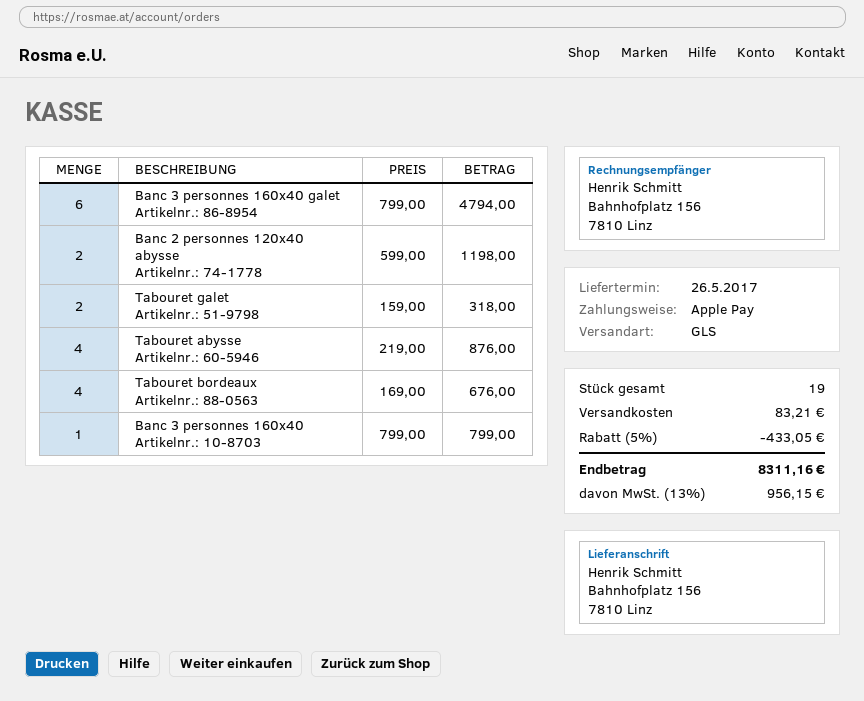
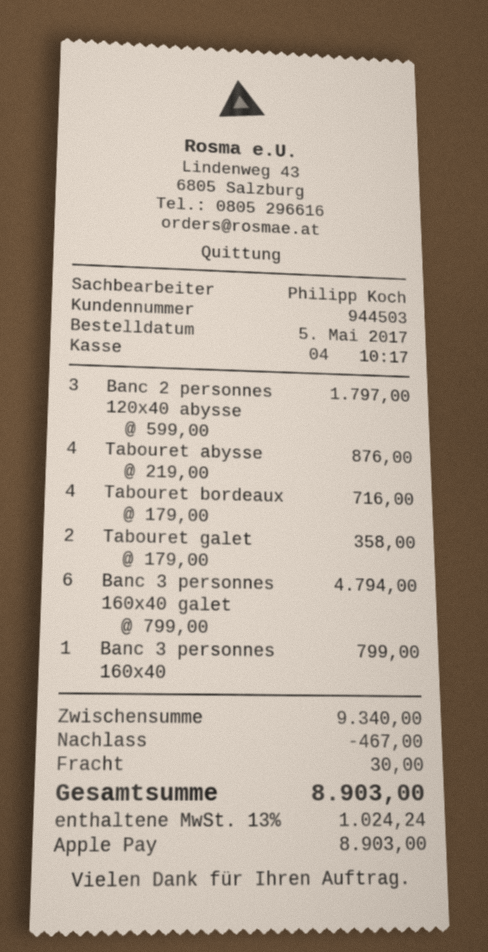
Banc 2 personnes 120x40 abysse: 2 x 599.00 = 1198.00 -> 3 x 599.00 = 1797.00
Tabouret galet: 2 x 159.00 = 318.00 -> 2 x 179.00 = 358.00
Tabouret bordeaux: 4 x 169.00 = 676.00 -> 4 x 179.00 = 716.00
discount: 433.05 -> 467.00
shipping: 83.21 -> 30.00
tax: 13% = 956.15 -> 13% = 1024.24
total: 8311.16 -> 8903.00

